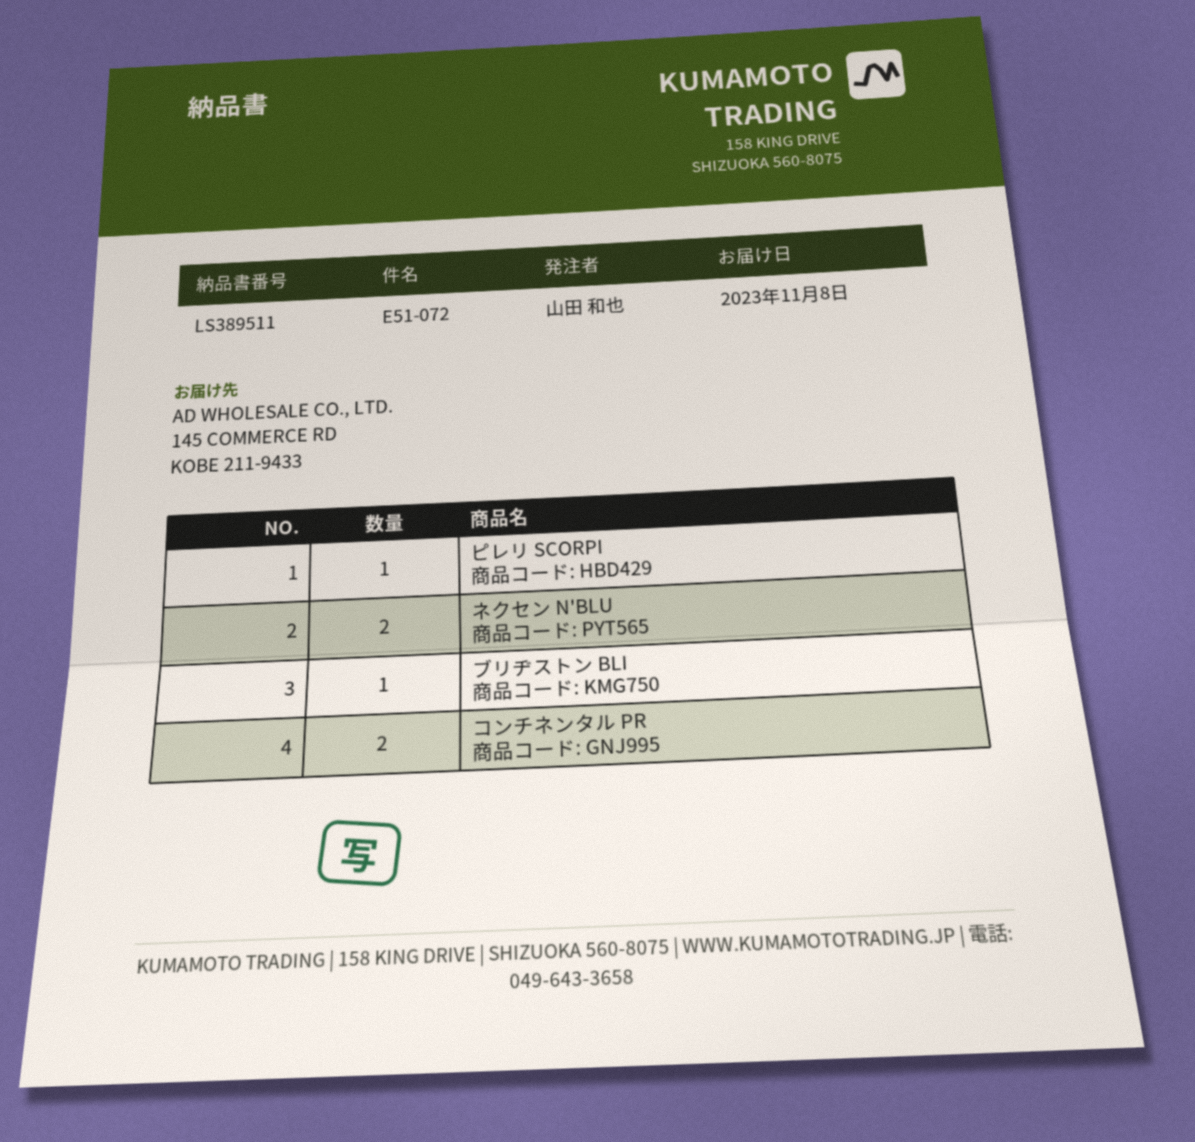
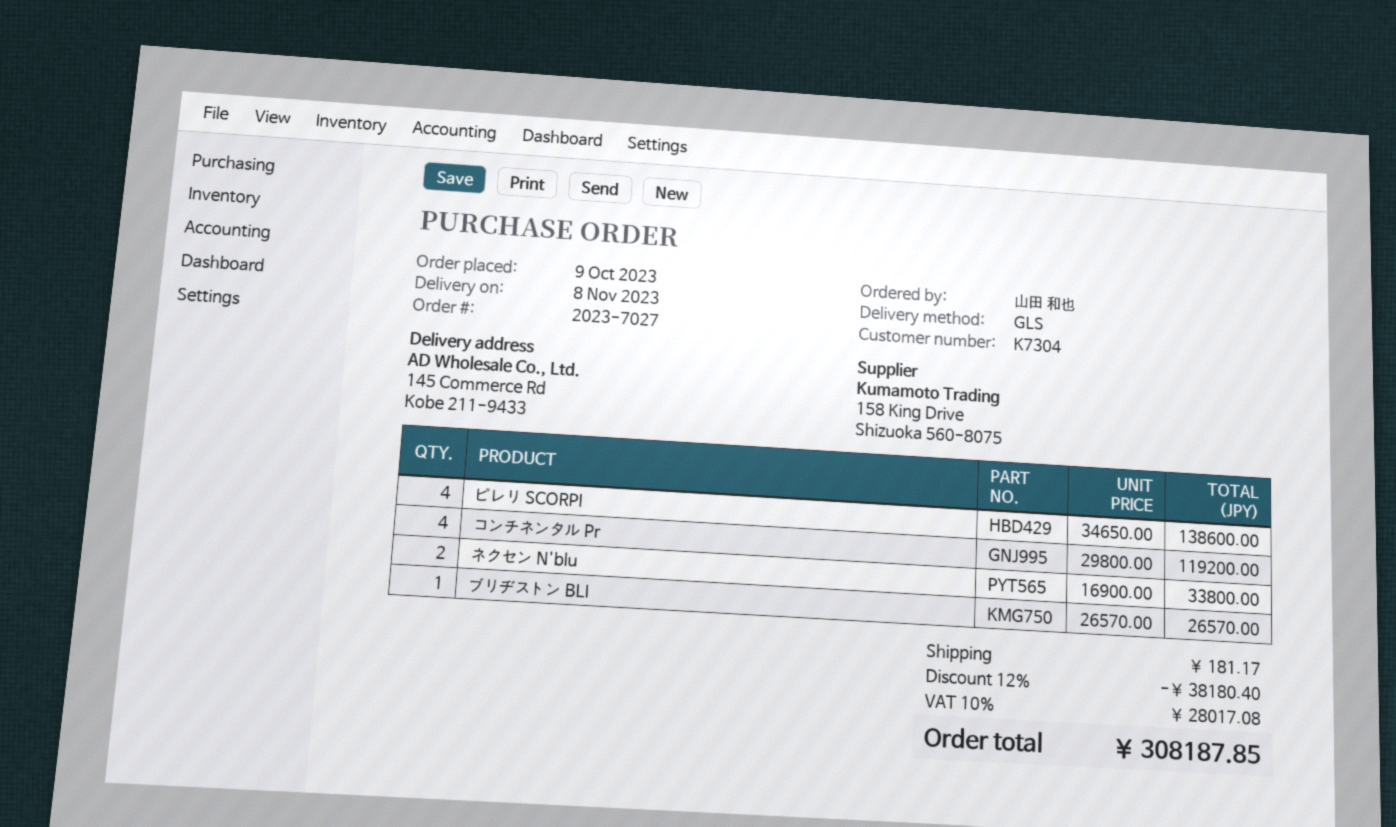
ピレリ SCORPI: 1 -> 4
コンチネンタル PR: 2 -> 4

